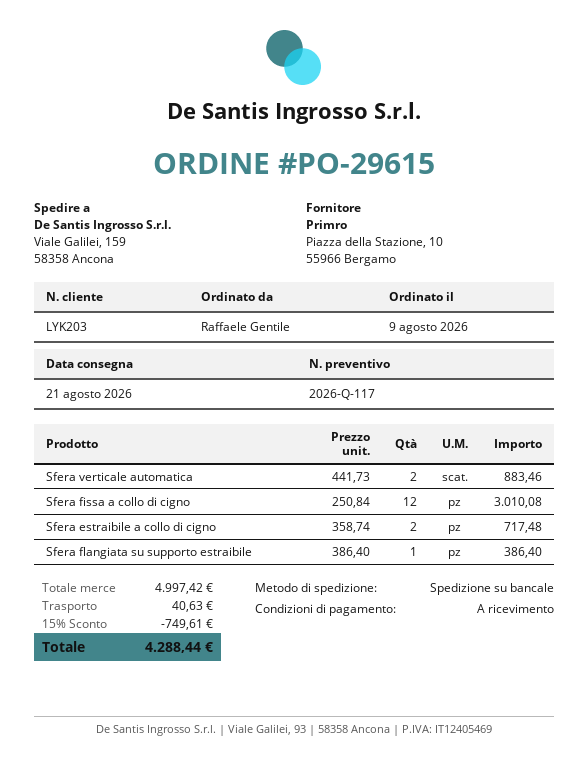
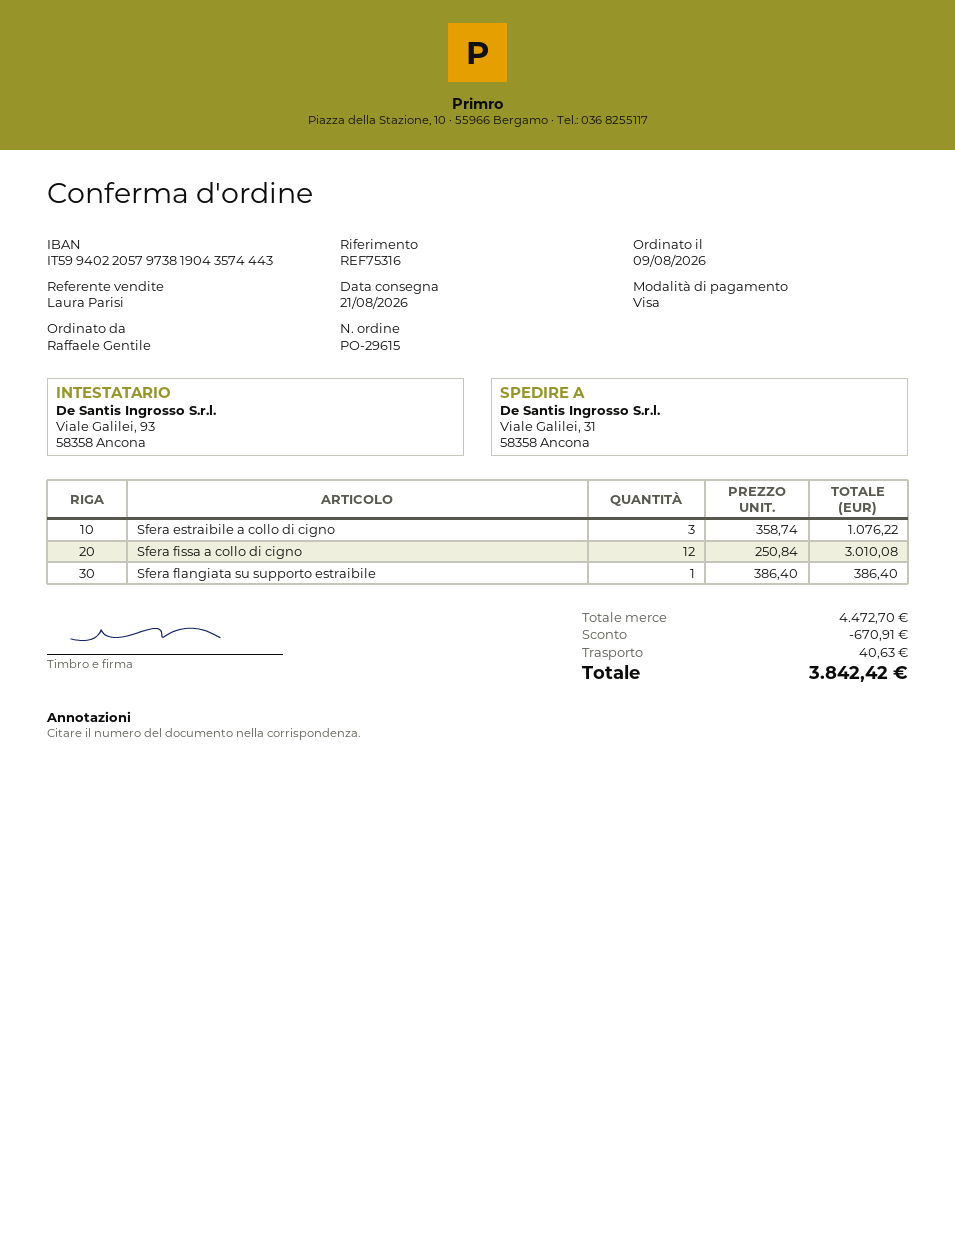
ship to: Viale Galilei, 159, 58358 Ancona -> Viale Galilei, 31, 58358 Ancona
Sfera verticale automatica: 2 x 441.73 = 883.46 -> none
Sfera estraibile a collo di cigno: 2 x 358.74 = 717.48 -> 3 x 358.74 = 1076.22
subtotal: 4997.42 -> 4472.70
discount: 749.61 -> 670.91
total: 4288.44 -> 3842.42

